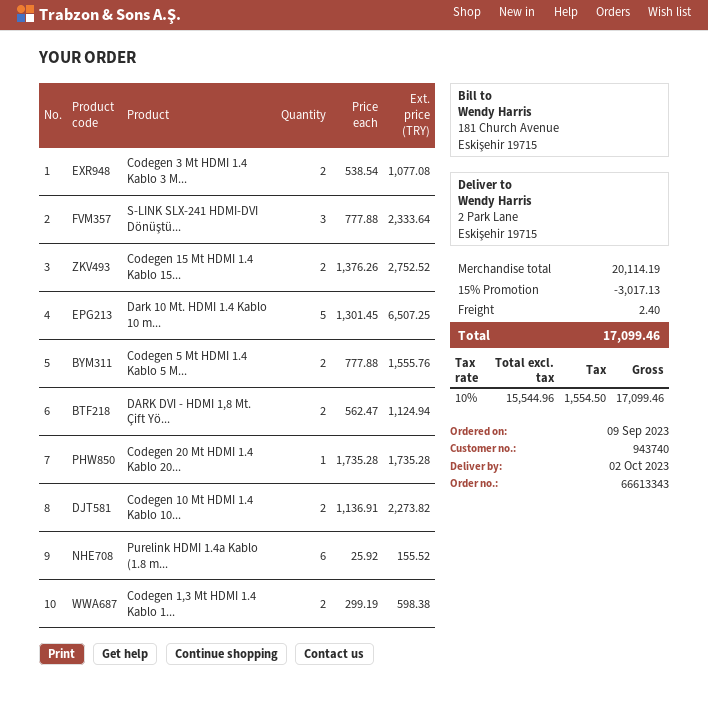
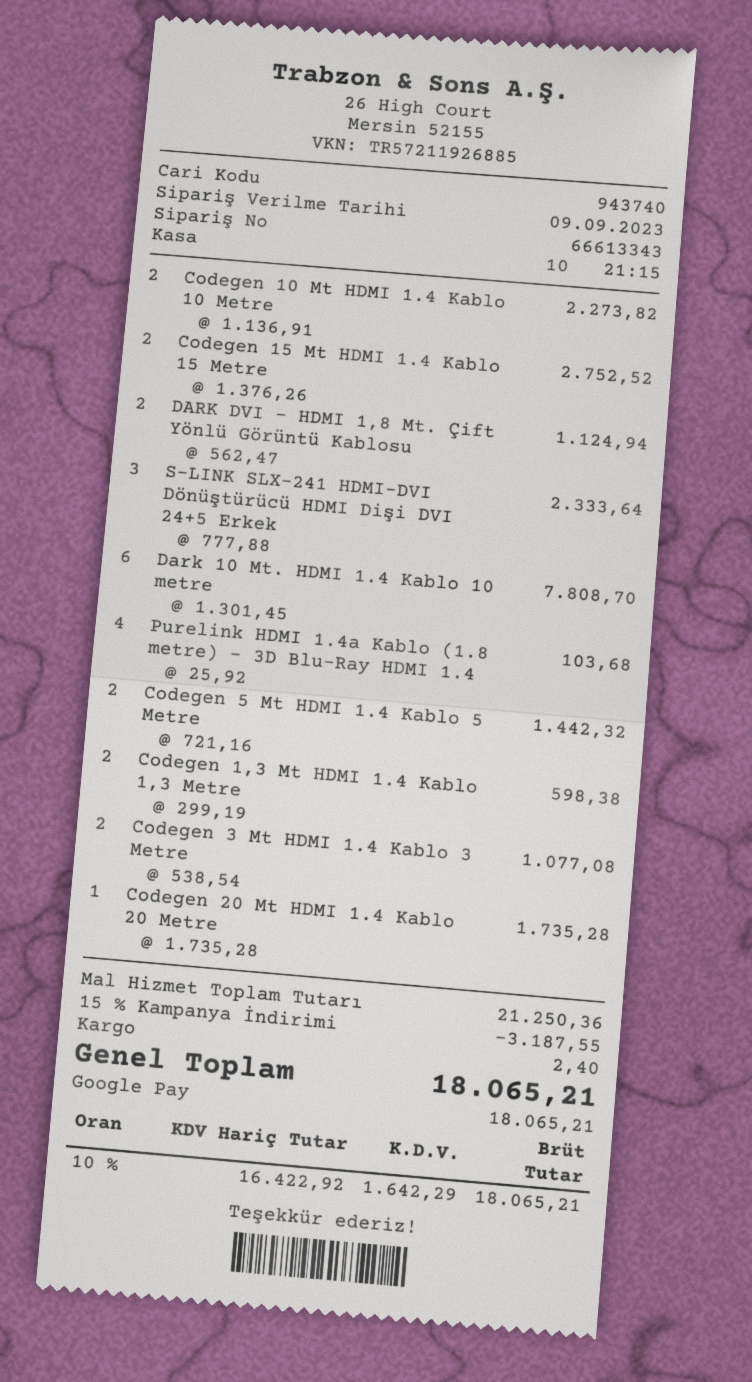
Dark 10 Mt. HDMI 1.4 Kablo 10 m...: 5 x 1301.45 = 6507.25 -> 6 x 1301.45 = 7808.70
Codegen 5 Mt HDMI 1.4 Kablo 5 M...: 2 x 777.88 = 1555.76 -> 2 x 721.16 = 1442.32
Purelink HDMI 1.4a Kablo (1.8 m...: 6 x 25.92 = 155.52 -> 4 x 25.92 = 103.68
subtotal: 20114.19 -> 21250.36
discount: 15% = 3017.13 -> 15% = 3187.55
net: 15544.96 -> 16422.92
tax: 10% = 1554.50 -> 10% = 1642.29
total: 17099.46 -> 18065.21

